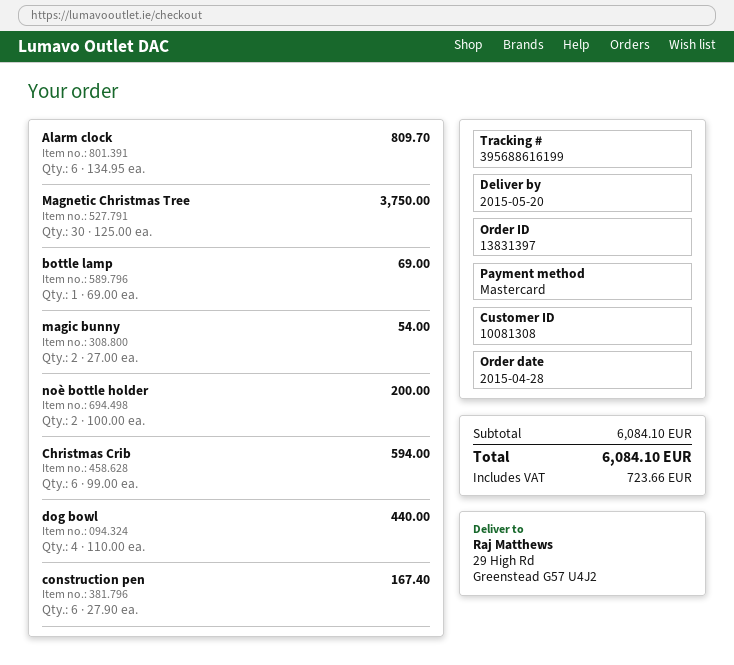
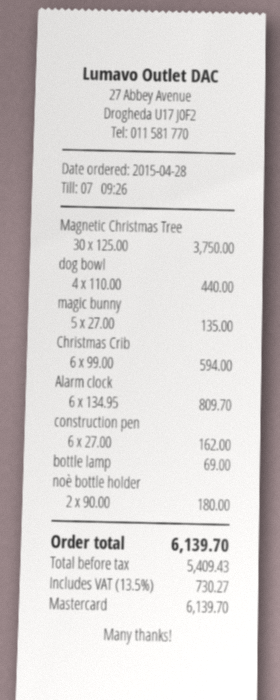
magic bunny: 2 x 27.00 = 54.00 -> 5 x 27.00 = 135.00
noè bottle holder: 2 x 100.00 = 200.00 -> 2 x 90.00 = 180.00
construction pen: 6 x 27.90 = 167.40 -> 6 x 27.00 = 162.00
tax: 723.66 -> 730.27
total: 6084.10 -> 6139.70

